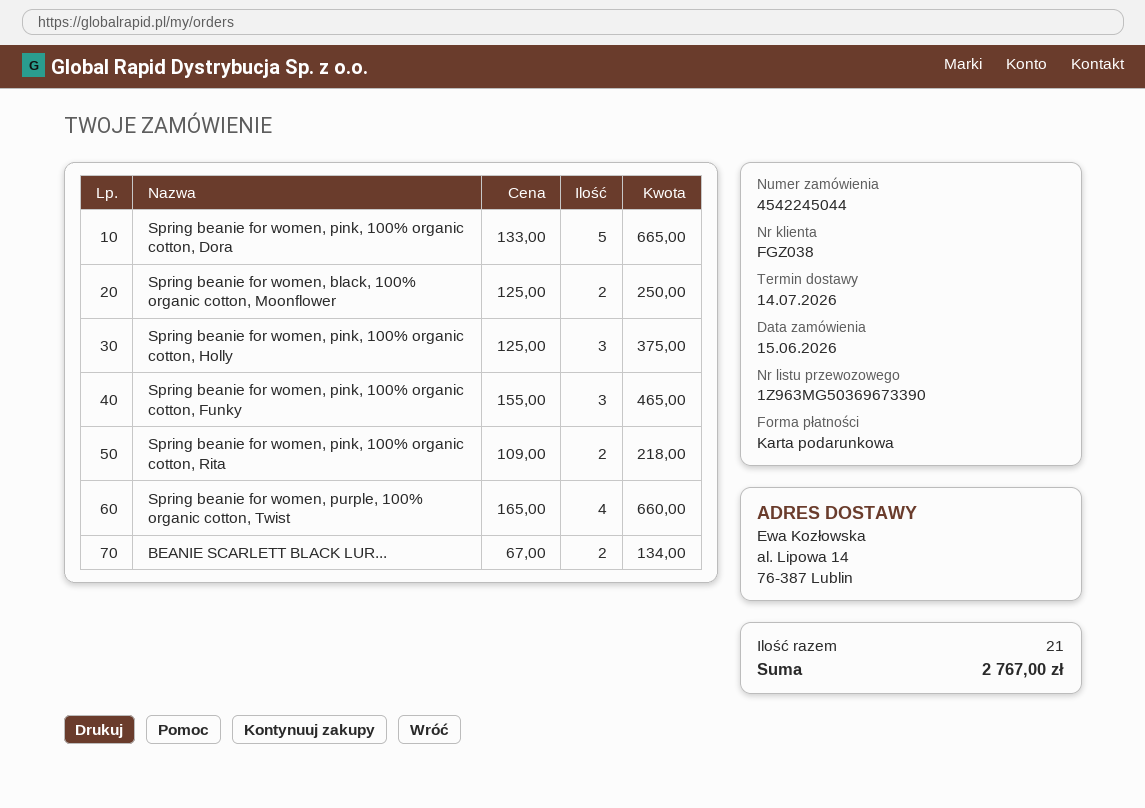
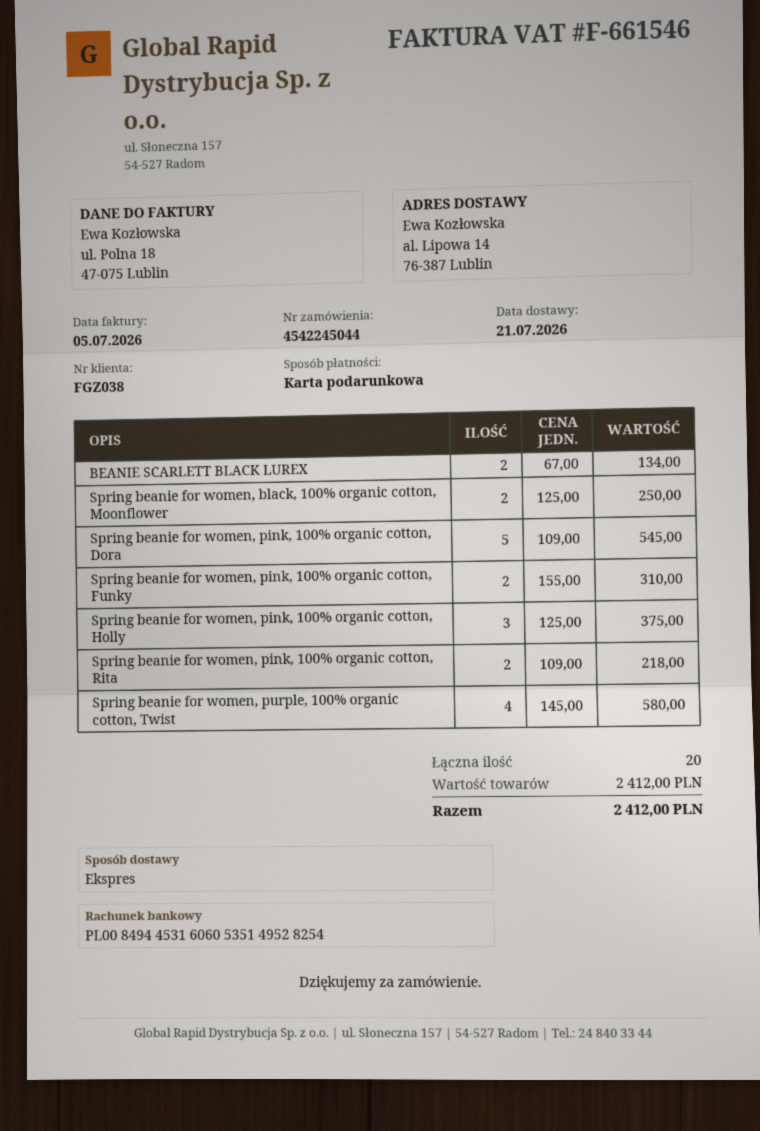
delivery date: 2026-07-14 -> 2026-07-21
Spring beanie for women, pink, 100% organic cotton, Dora: 5 x 133.00 = 665.00 -> 5 x 109.00 = 545.00
Spring beanie for women, pink, 100% organic cotton, Funky: 3 x 155.00 = 465.00 -> 2 x 155.00 = 310.00
Spring beanie for women, purple, 100% organic cotton, Twist: 4 x 165.00 = 660.00 -> 4 x 145.00 = 580.00
total quantity: 21 -> 20
total: 2767.00 -> 2412.00

